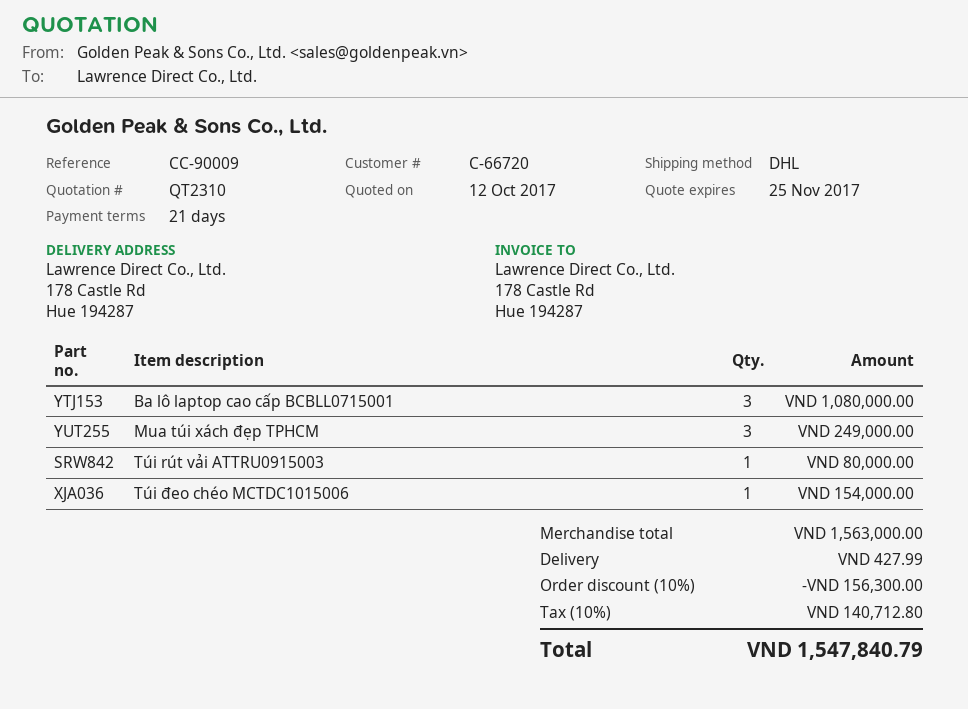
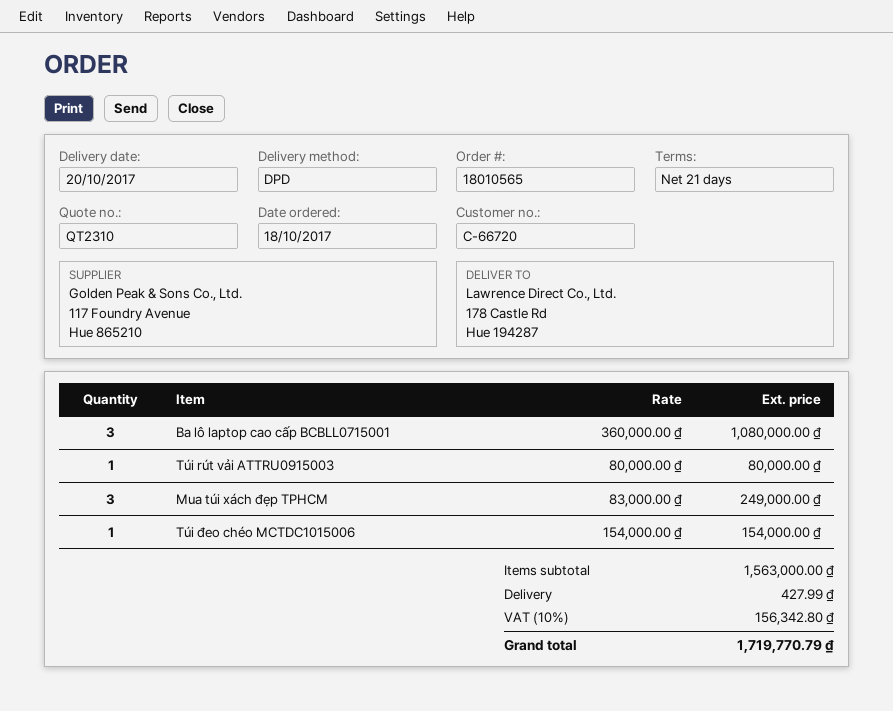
shipping method: DHL -> DPD
discount: 10% = 156300.00 -> none
tax: 10% = 140712.80 -> 10% = 156342.80
total: 1547840.79 -> 1719770.79

